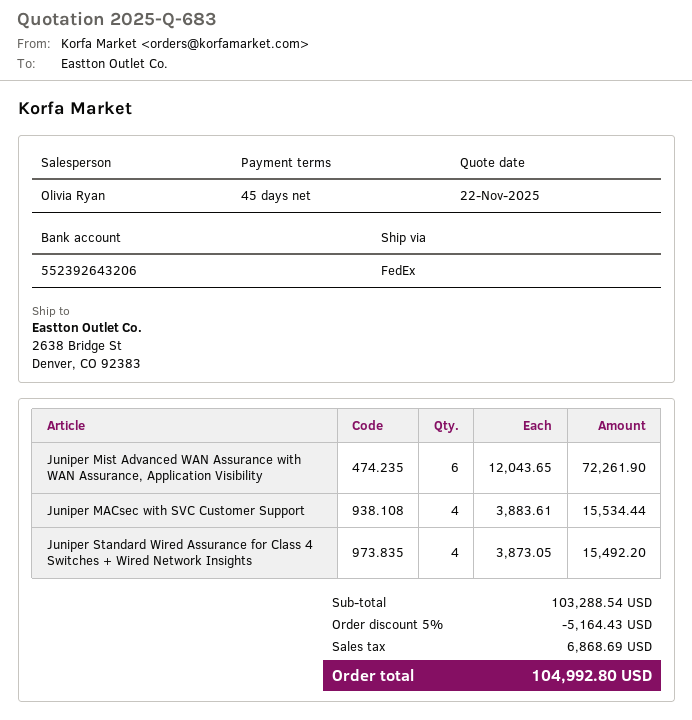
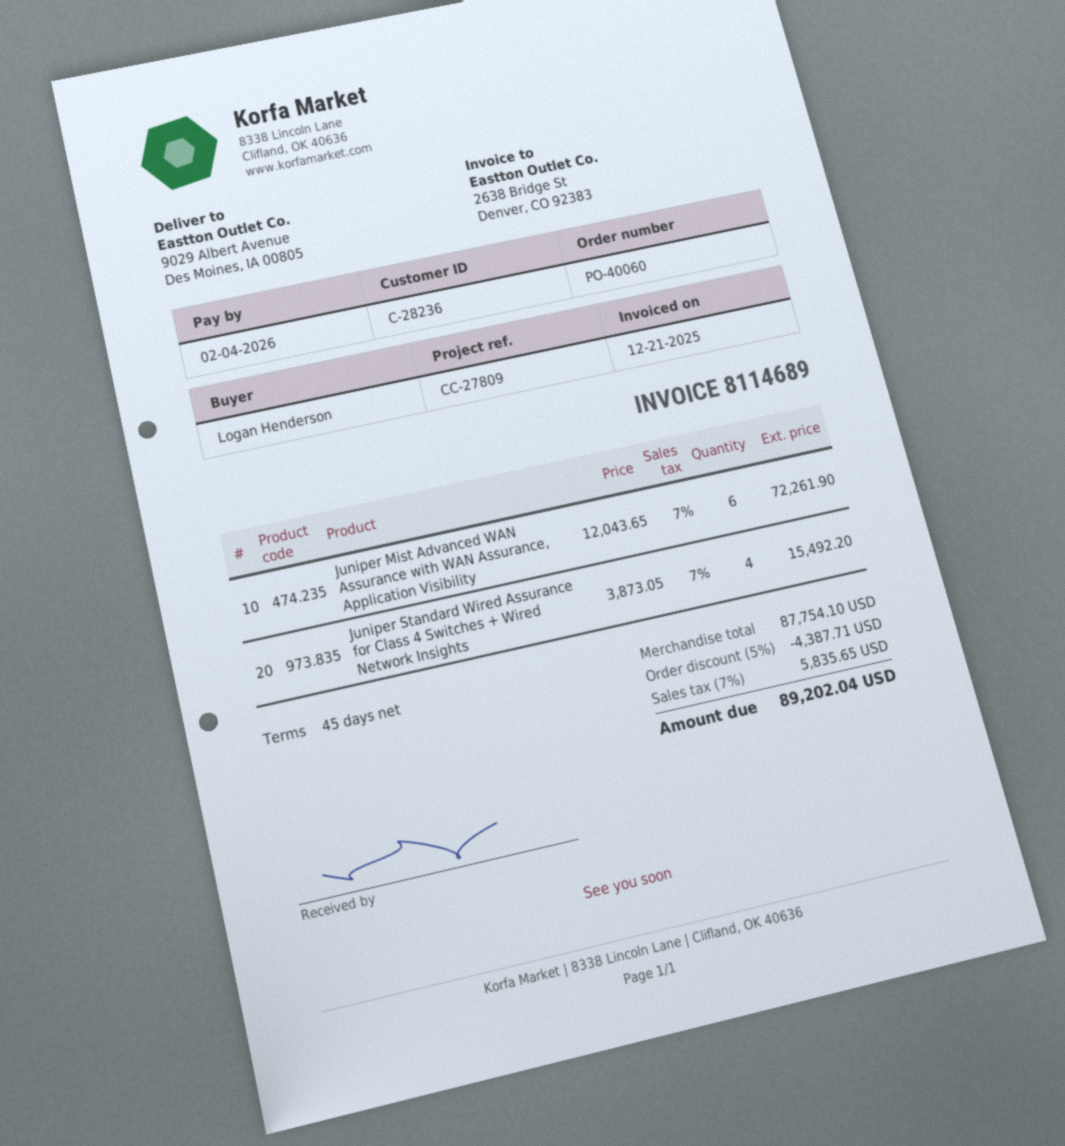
ship to: 2638 Bridge St, Denver, CO 92383 -> 9029 Albert Avenue, Des Moines, IA 00805
Juniper MACsec with SVC Customer Support: 4 x 3883.61 = 15534.44 -> none
subtotal: 103288.54 -> 87754.10
discount: 5% = 5164.43 -> 5% = 4387.71
tax: 6868.69 -> 5835.65
total: 104992.80 -> 89202.04

